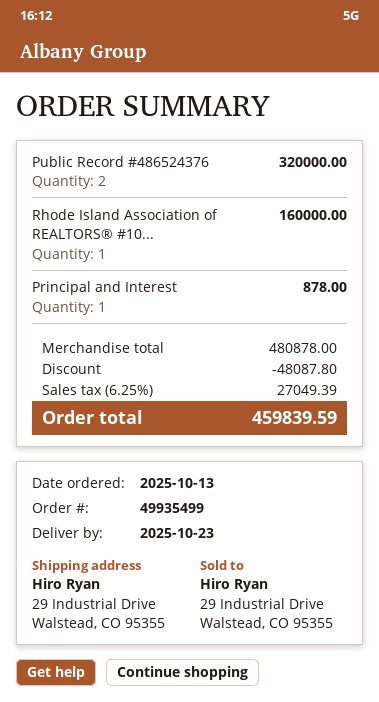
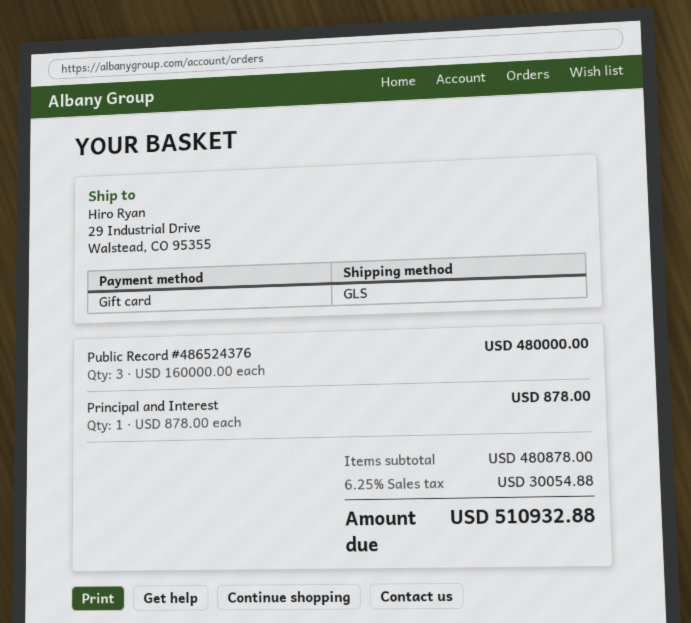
Public Record #486524376: 2 for 320000.00 -> 3 for 480000.00
Rhode Island Association of REALTORS® #10...: 1 for 160000.00 -> none
discount: 48087.80 -> none
tax: 6.25% = 27049.39 -> 6.25% = 30054.88
total: 459839.59 -> 510932.88

